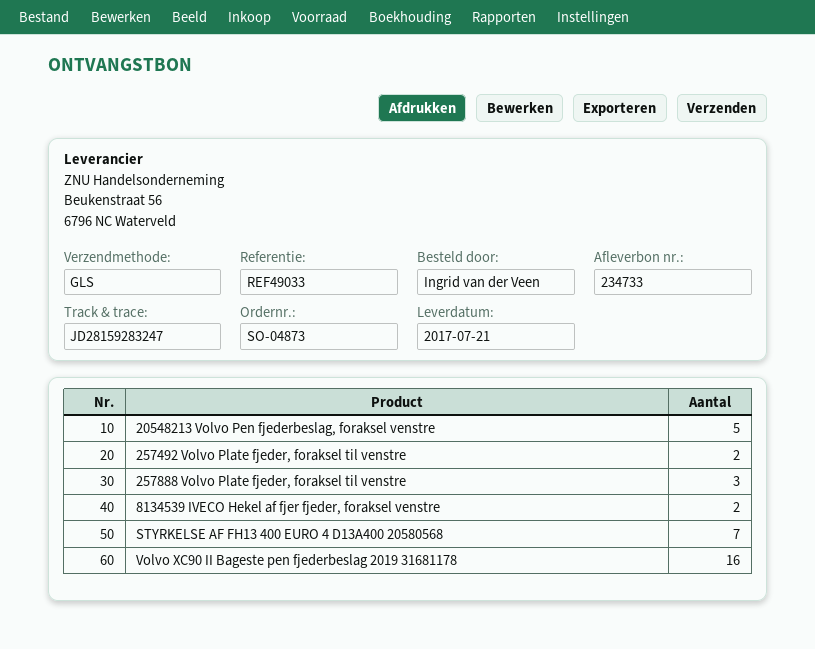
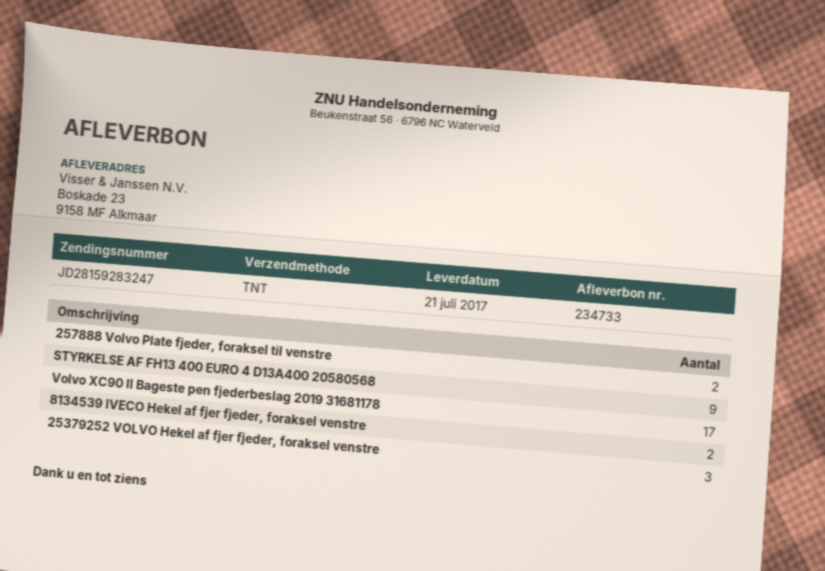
shipping method: GLS -> TNT
20548213 Volvo Pen fjederbeslag, foraksel venstre: 5 -> none
257492 Volvo Plate fjeder, foraksel til venstre: 2 -> none
257888 Volvo Plate fjeder, foraksel til venstre: 3 -> 2
STYRKELSE AF FH13 400 EURO 4 D13A400 20580568: 7 -> 9
Volvo XC90 II Bageste pen fjederbeslag 2019 31681178: 16 -> 17
25379252 VOLVO Hekel af fjer fjeder, foraksel venstre: none -> 3

